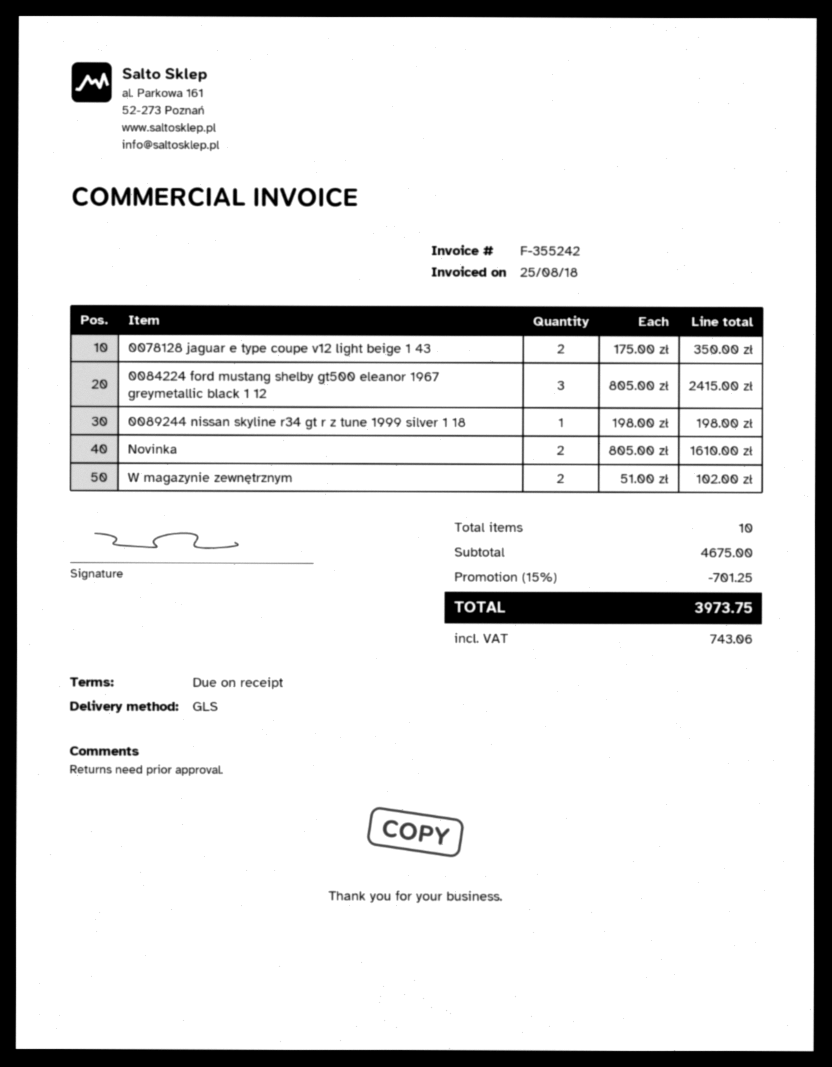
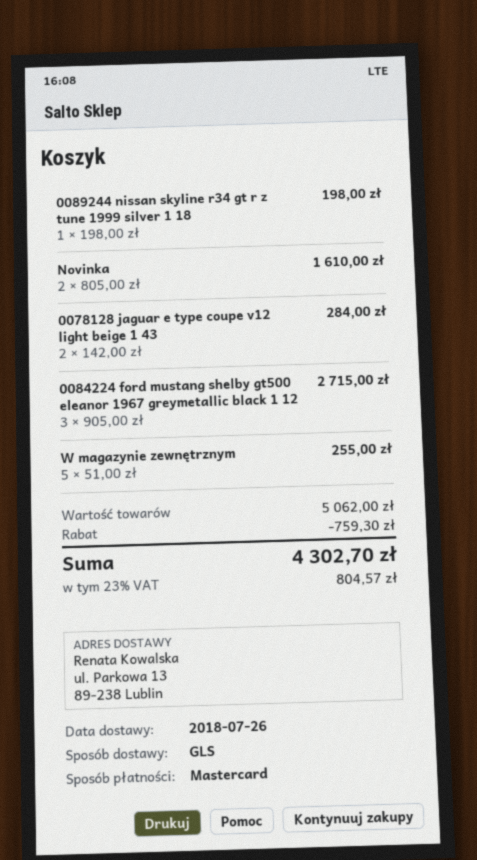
0078128 jaguar e type coupe v12 light beige 1 43: 2 x 175.00 = 350.00 -> 2 x 142.00 = 284.00
0084224 ford mustang shelby gt500 eleanor 1967 greymetallic black 1 12: 3 x 805.00 = 2415.00 -> 3 x 905.00 = 2715.00
W magazynie zewnętrznym: 2 x 51.00 = 102.00 -> 5 x 51.00 = 255.00
subtotal: 4675.00 -> 5062.00
discount: 701.25 -> 759.30
tax: 743.06 -> 804.57
total: 3973.75 -> 4302.70

